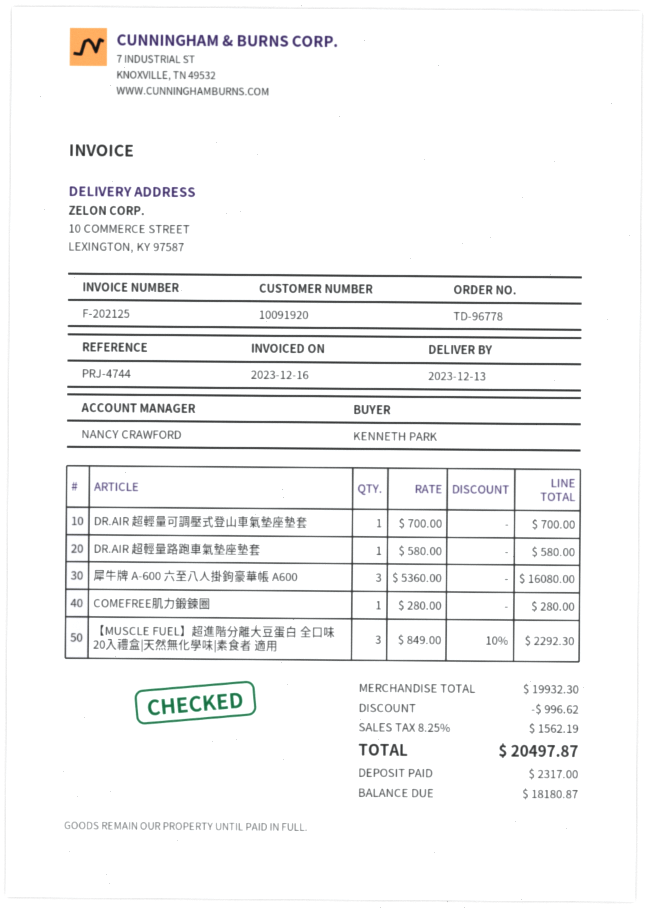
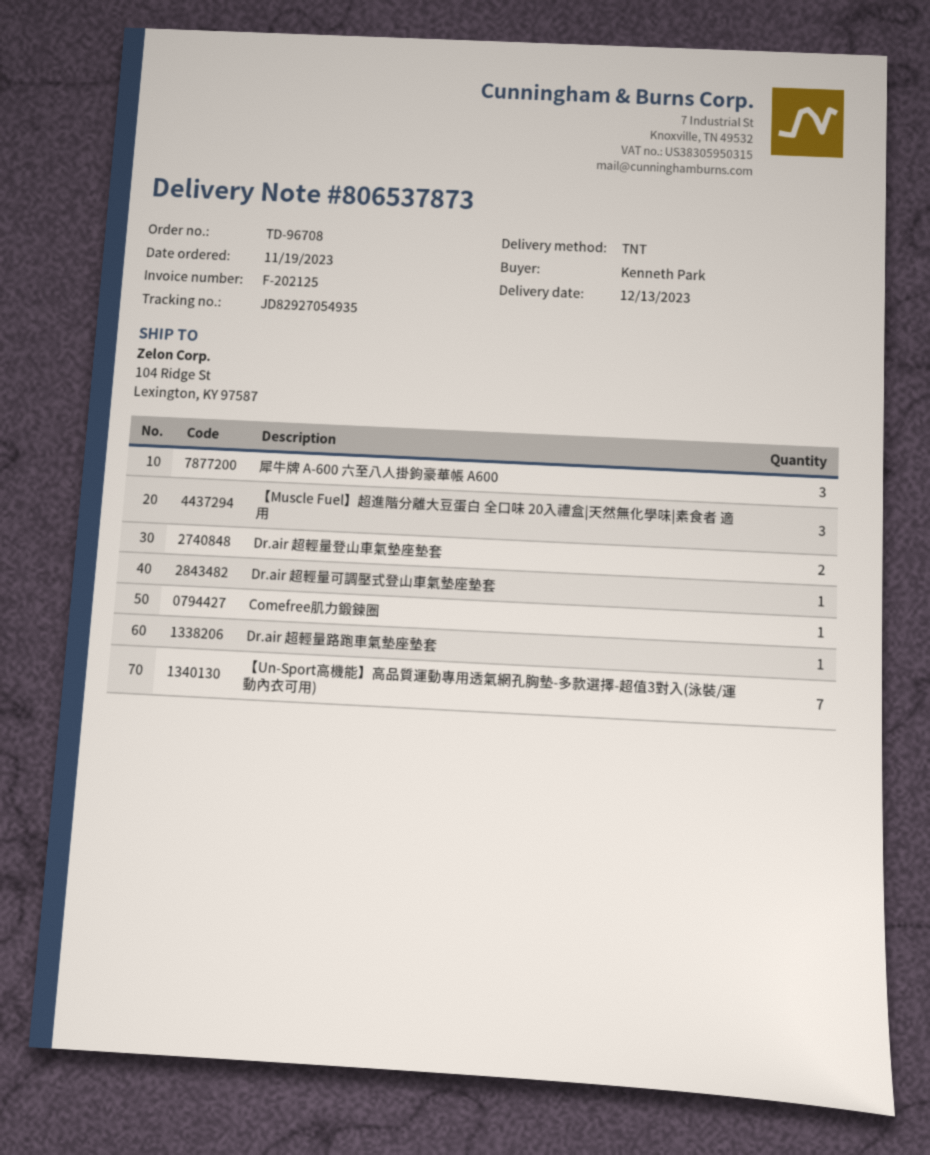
order number: TD-96778 -> TD-96708
ship to: 10 COMMERCE STREET, LEXINGTON, KY 97587 -> 104 Ridge St, Lexington, KY 97587
Dr.air 超輕量登山車氣墊座墊套: none -> 2
【Un-Sport高機能】高品質運動專用透氣網孔胸墊-多款選擇-超值3對入(泳裝/運動內衣可用): none -> 7

